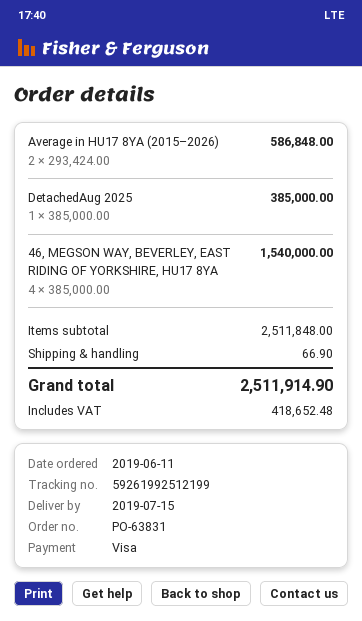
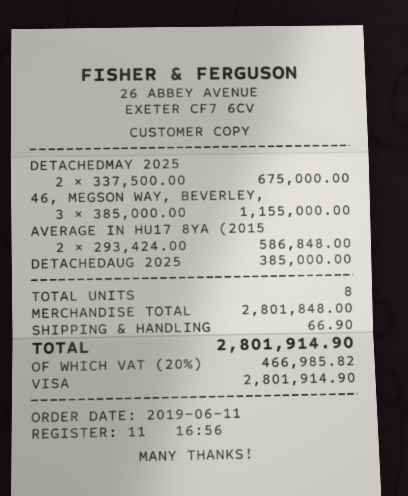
46, MEGSON WAY, BEVERLEY, EAST RIDING OF YORKSHIRE, HU17 8YA: 4 x 385000.00 = 1540000.00 -> 3 x 385000.00 = 1155000.00
DETACHEDMAY 2025: none -> 2 x 337500.00 = 675000.00
subtotal: 2511848.00 -> 2801848.00
tax: 418652.48 -> 466985.82
total: 2511914.90 -> 2801914.90

